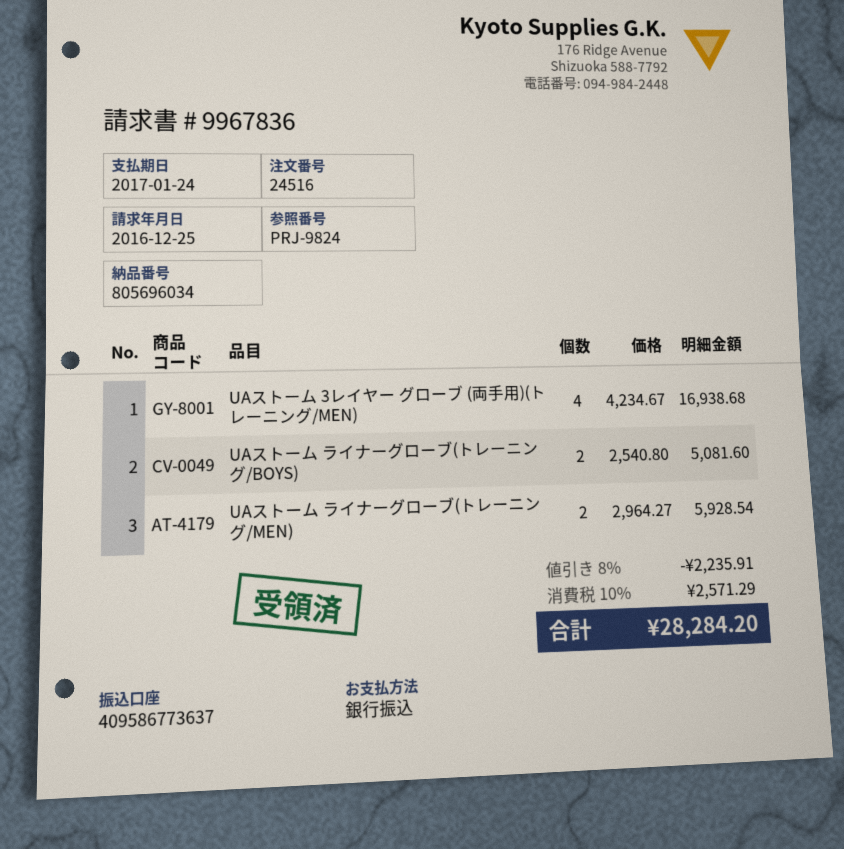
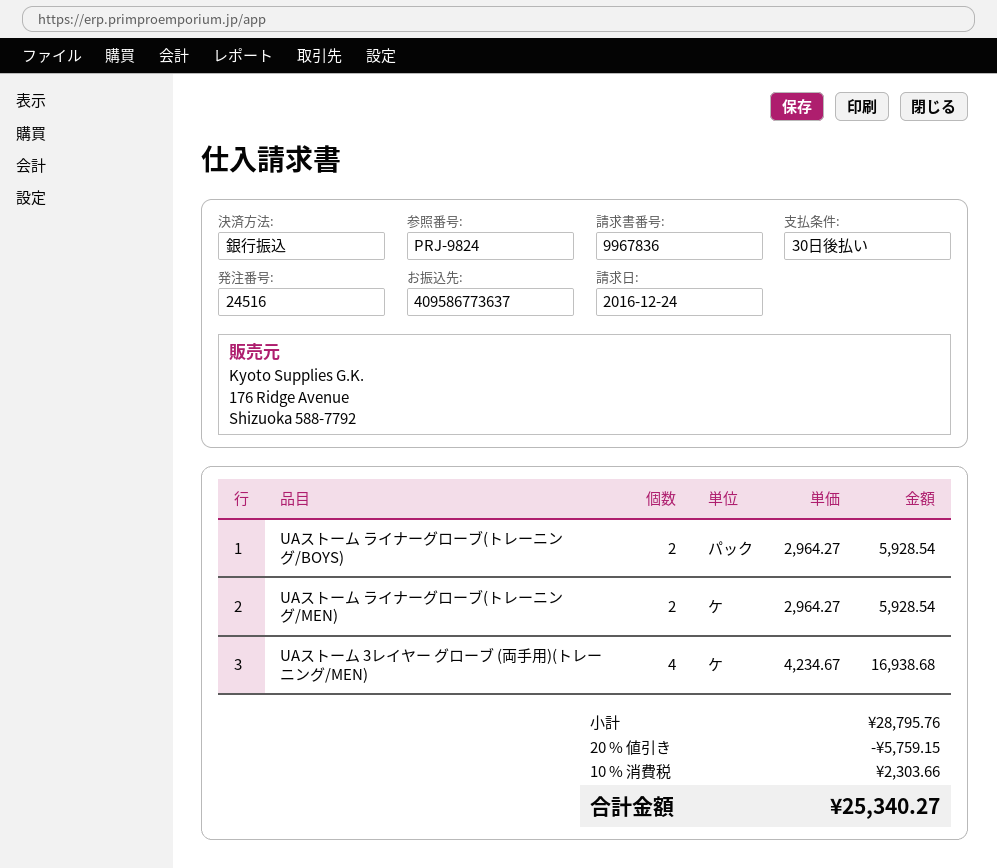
invoice date: 2016-12-25 -> 2016-12-24
UAストーム ライナーグローブ(トレーニング/BOYS): 2 x 2540.80 = 5081.60 -> 2 x 2964.27 = 5928.54
discount: 8% = 2235.91 -> 20% = 5759.15
tax: 10% = 2571.29 -> 10% = 2303.66
total: 28284.20 -> 25340.27

